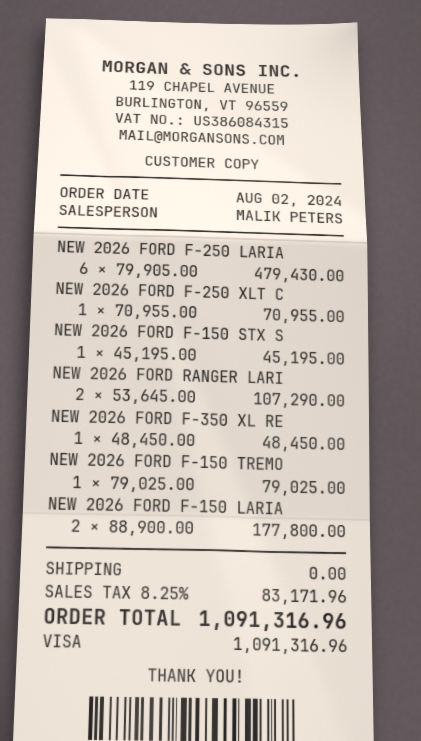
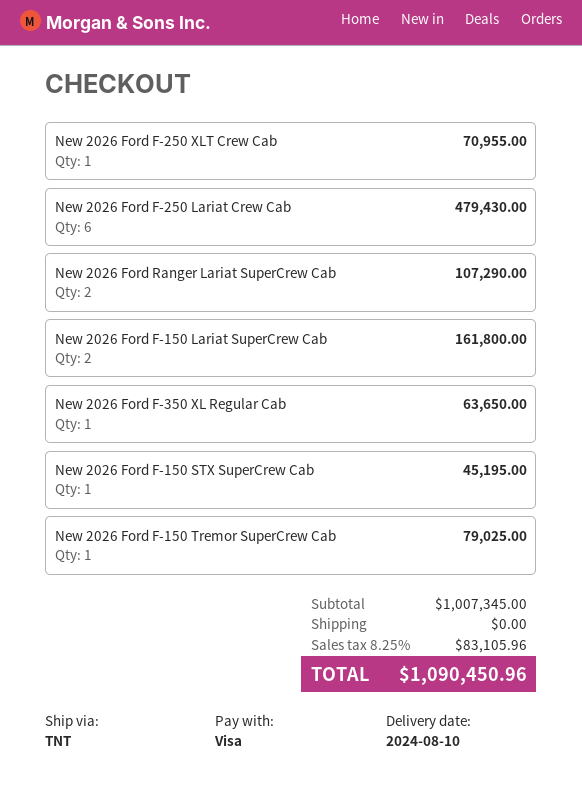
NEW 2026 FORD F-350 XL RE: 1 for 48450.00 -> 1 for 63650.00
NEW 2026 FORD F-150 LARIA: 2 for 177800.00 -> 2 for 161800.00
tax: 8.25% = 83171.96 -> 8.25% = 83105.96
total: 1091316.96 -> 1090450.96

